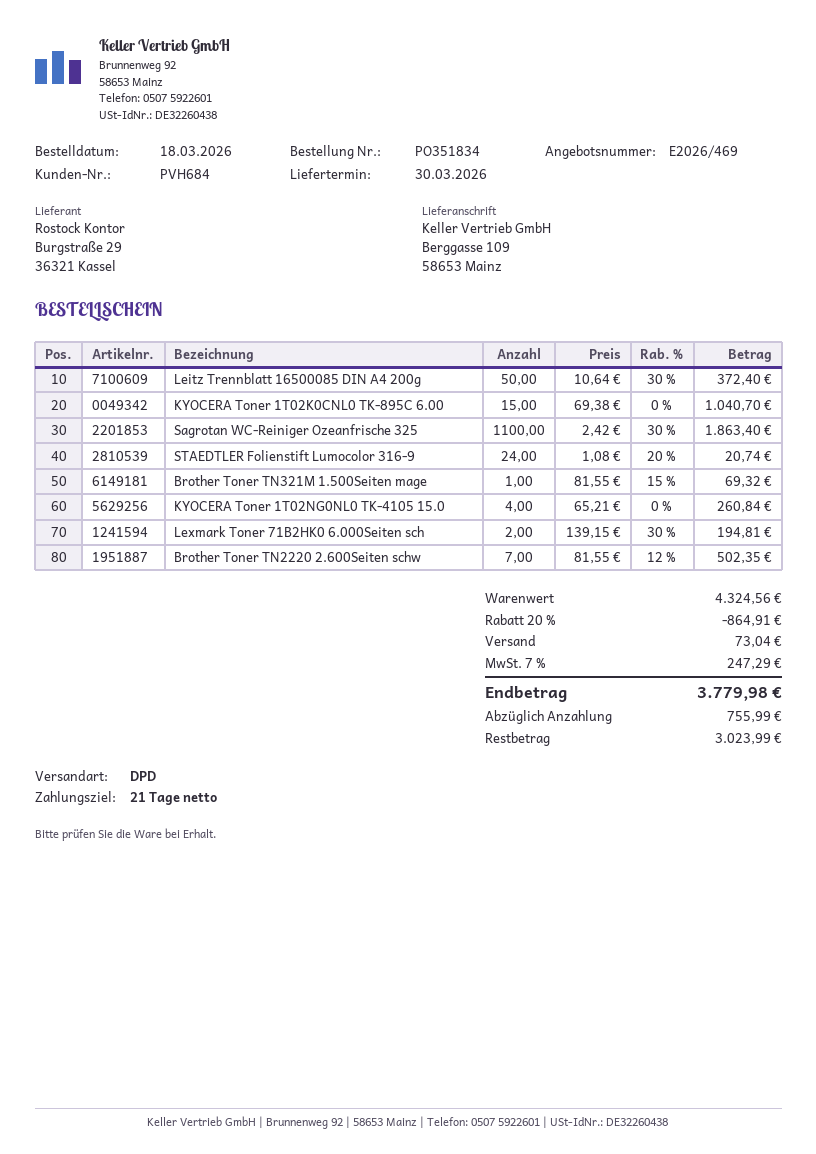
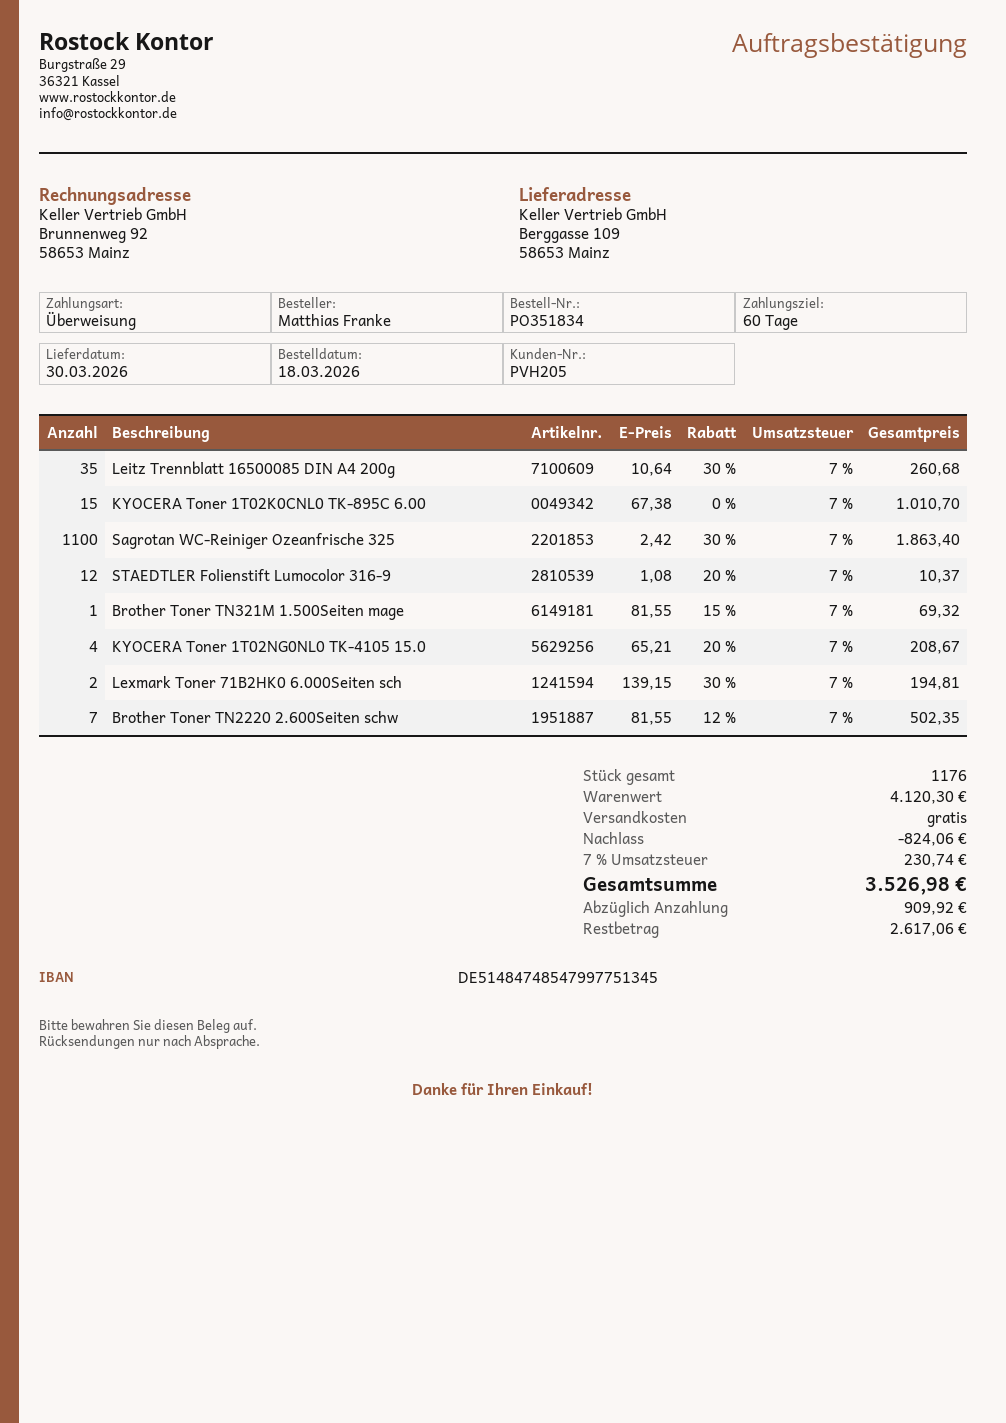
payment terms: 21 days -> 60 days
customer number: PVH684 -> PVH205
Leitz Trennblatt 16500085 DIN A4 200g: 50 x 10.64 - 30% = 372.40 -> 35 x 10.64 - 30% = 260.68
KYOCERA Toner 1T02K0CNL0 TK-895C 6.00: 15 x 69.38 = 1040.70 -> 15 x 67.38 = 1010.70
STAEDTLER Folienstift Lumocolor 316-9: 24 x 1.08 - 20% = 20.74 -> 12 x 1.08 - 20% = 10.37
KYOCERA Toner 1T02NG0NL0 TK-4105 15.0: 4 x 65.21 = 260.84 -> 4 x 65.21 - 20% = 208.67
subtotal: 4324.56 -> 4120.30
discount: 864.91 -> 824.06
shipping: 73.04 -> 0.00
tax: 7% = 247.29 -> 7% = 230.74
total: 3779.98 -> 3526.98
deposit: 755.99 -> 909.92
balance: 3023.99 -> 2617.06

